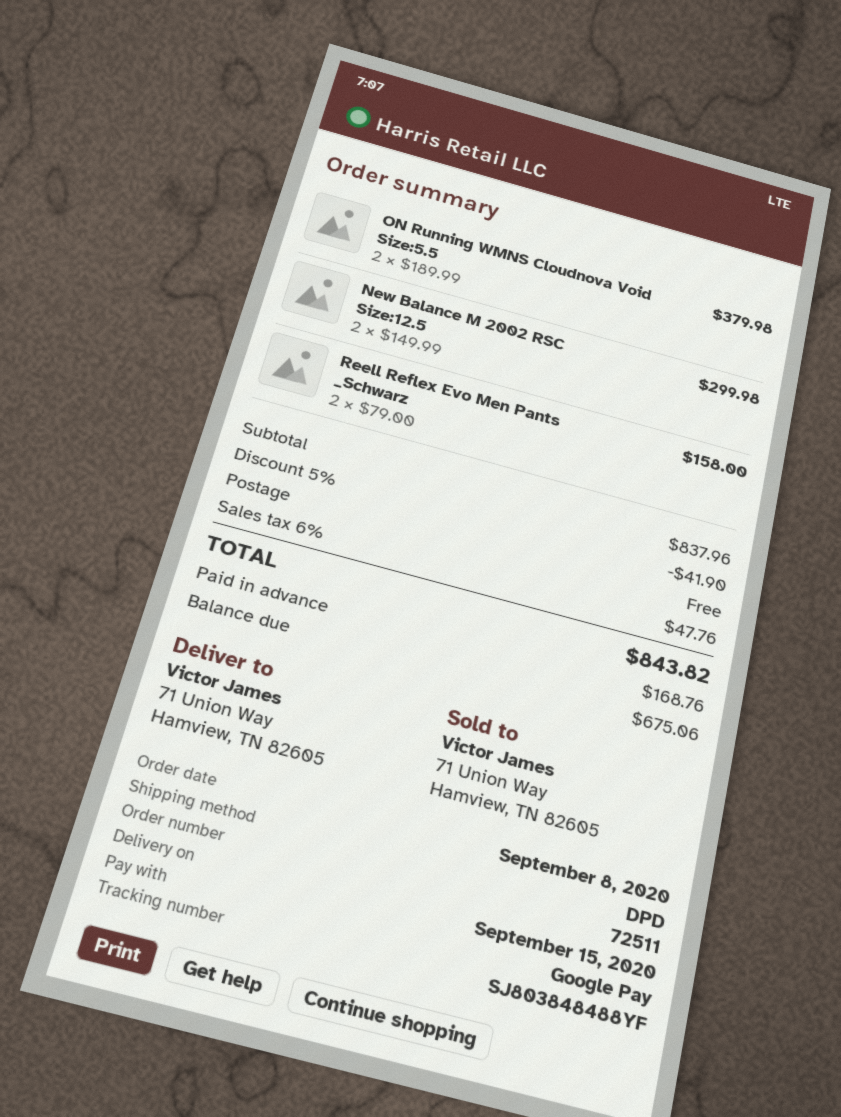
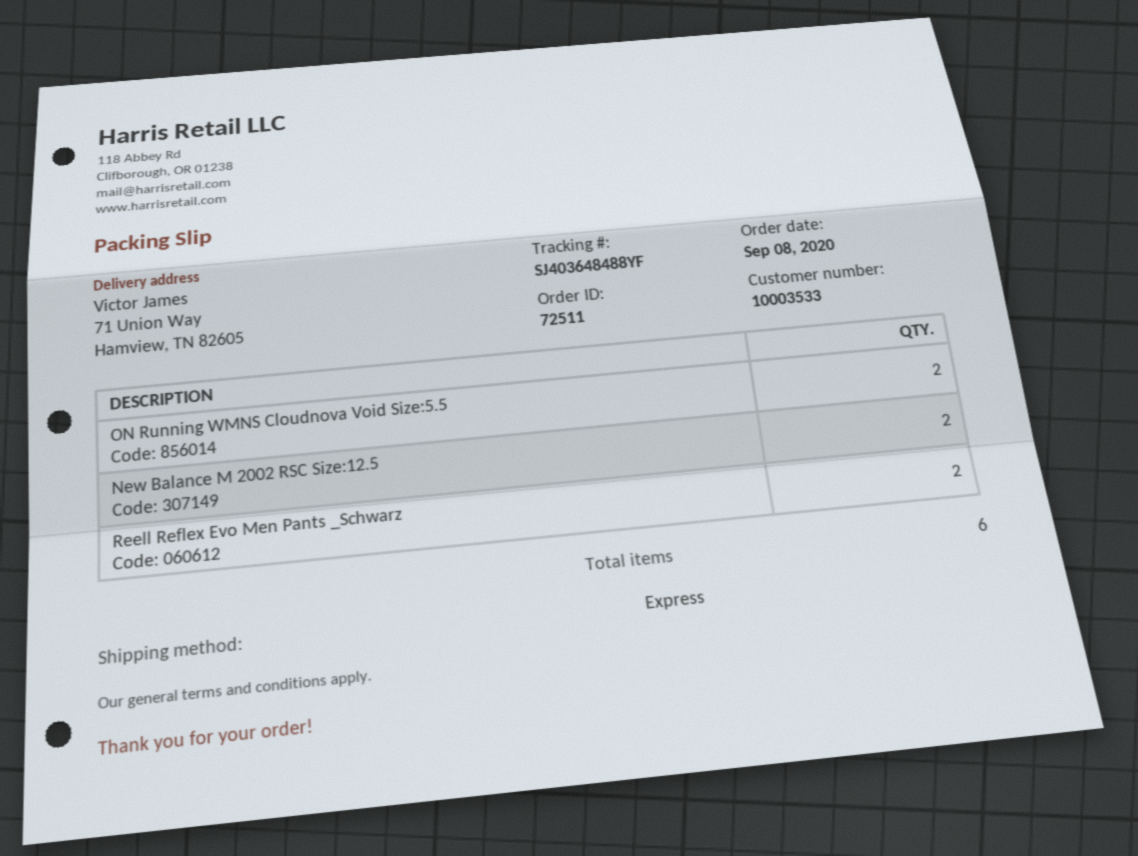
shipping method: DPD -> express
tracking number: SJ803848488YF -> SJ403648488YF

